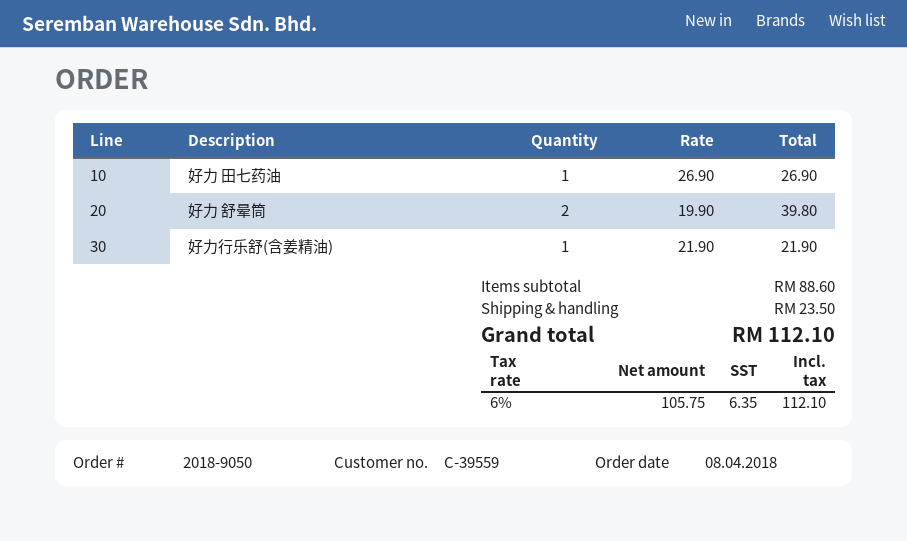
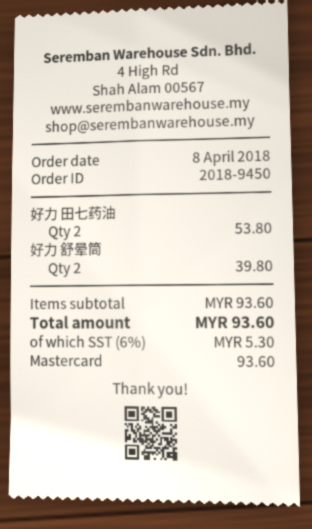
order number: 2018-9050 -> 2018-9450
好力 田七药油: 1 for 26.90 -> 2 for 53.80
好力行乐舒(含姜精油): 1 for 21.90 -> none
subtotal: 88.60 -> 93.60
shipping: 23.50 -> none
tax: 6% = 6.35 -> 6% = 5.30
total: 112.10 -> 93.60

